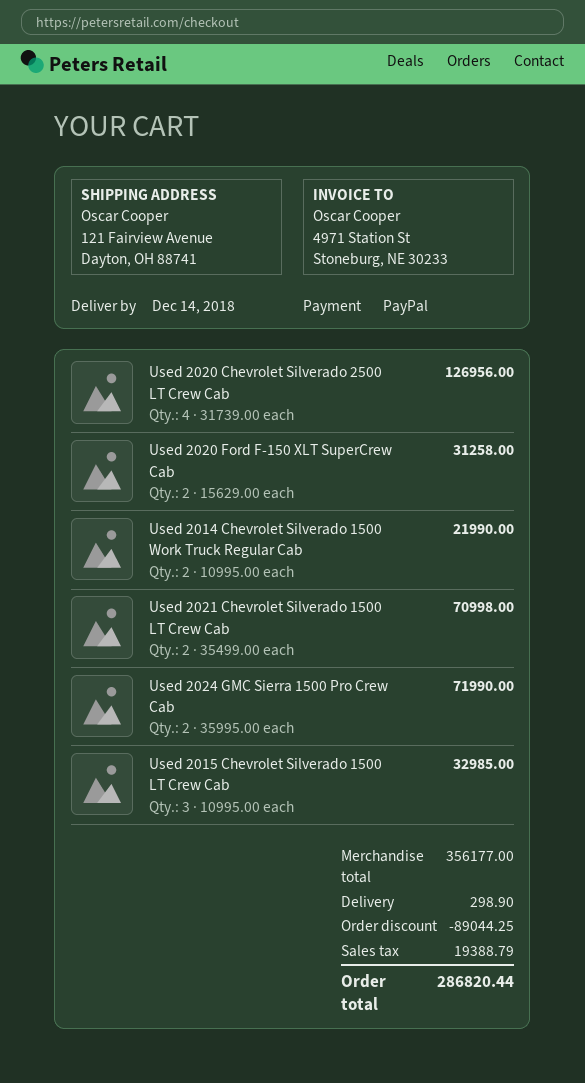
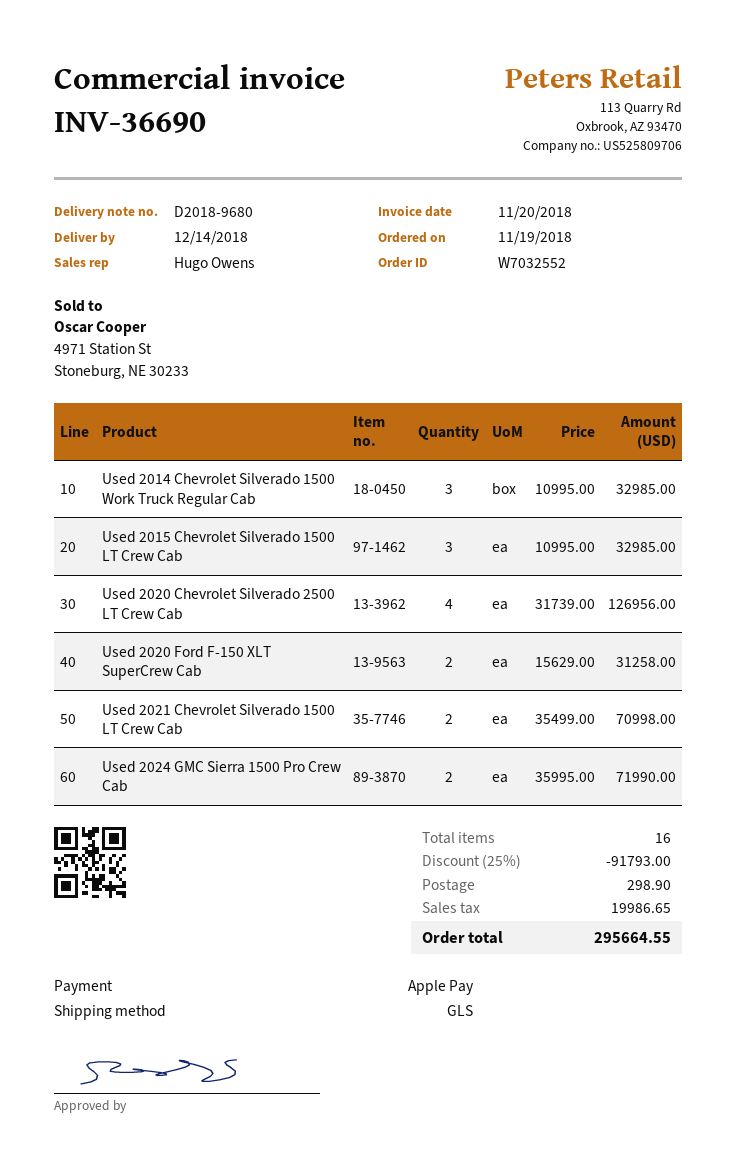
payment method: PayPal -> Apple Pay
Used 2014 Chevrolet Silverado 1500 Work Truck Regular Cab: 2 x 10995.00 = 21990.00 -> 3 x 10995.00 = 32985.00
discount: 89044.25 -> 91793.00
tax: 19388.79 -> 19986.65
total: 286820.44 -> 295664.55

